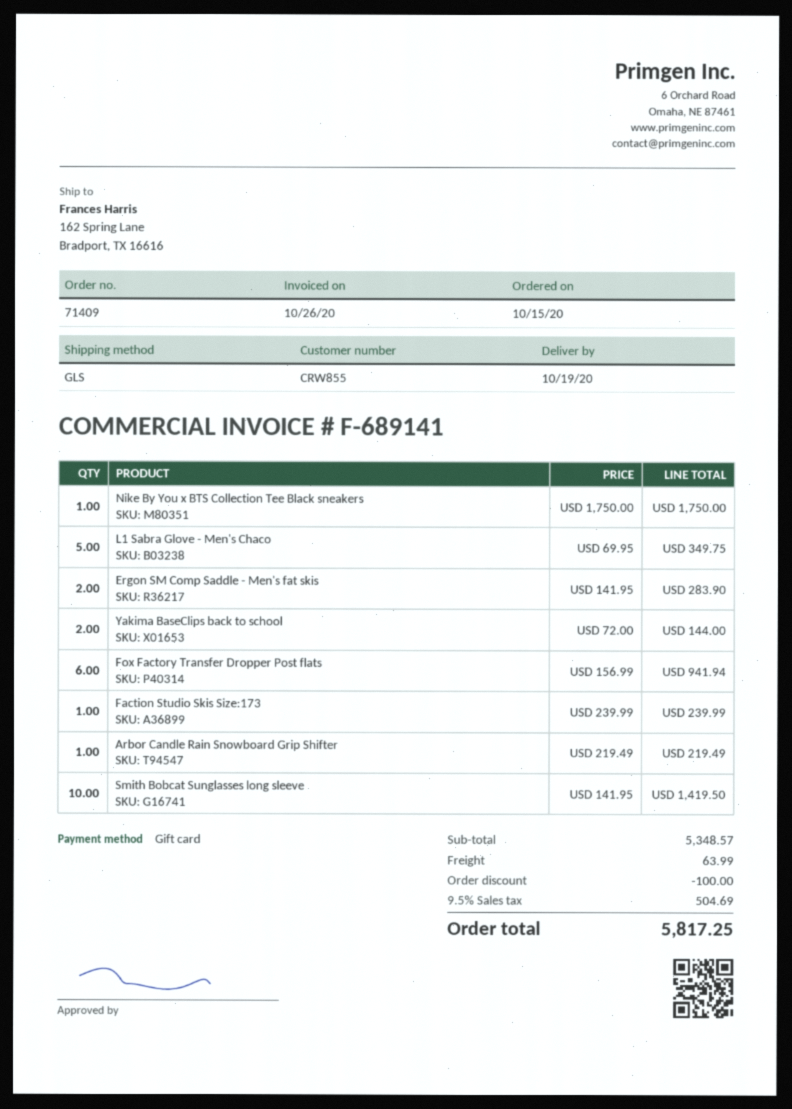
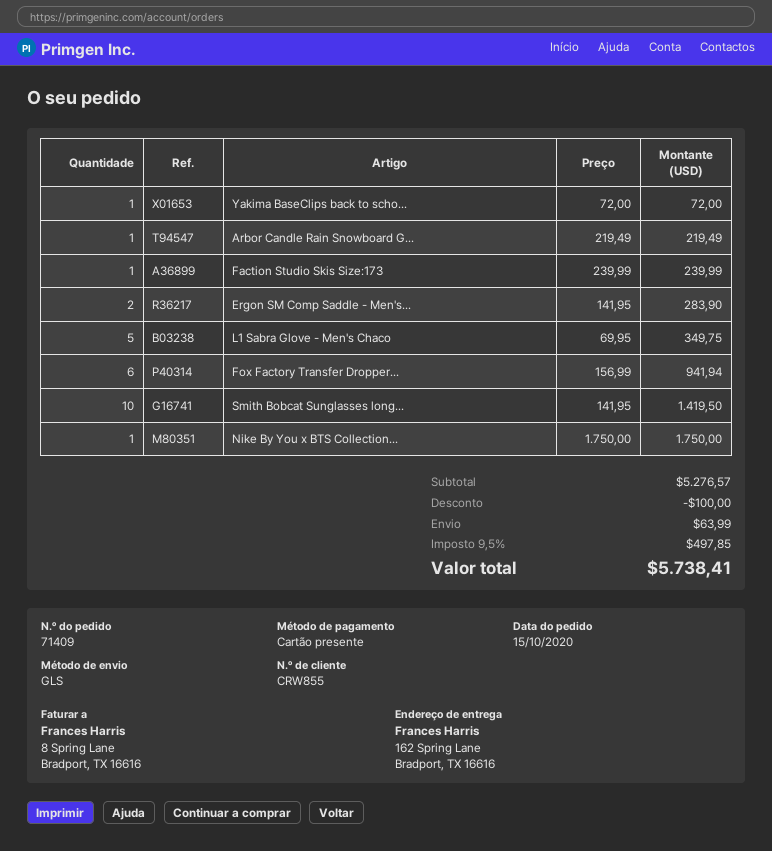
Yakima BaseClips back to school: 2 x 72.00 = 144.00 -> 1 x 72.00 = 72.00
subtotal: 5348.57 -> 5276.57
tax: 9.5% = 504.69 -> 9.5% = 497.85
total: 5817.25 -> 5738.41

